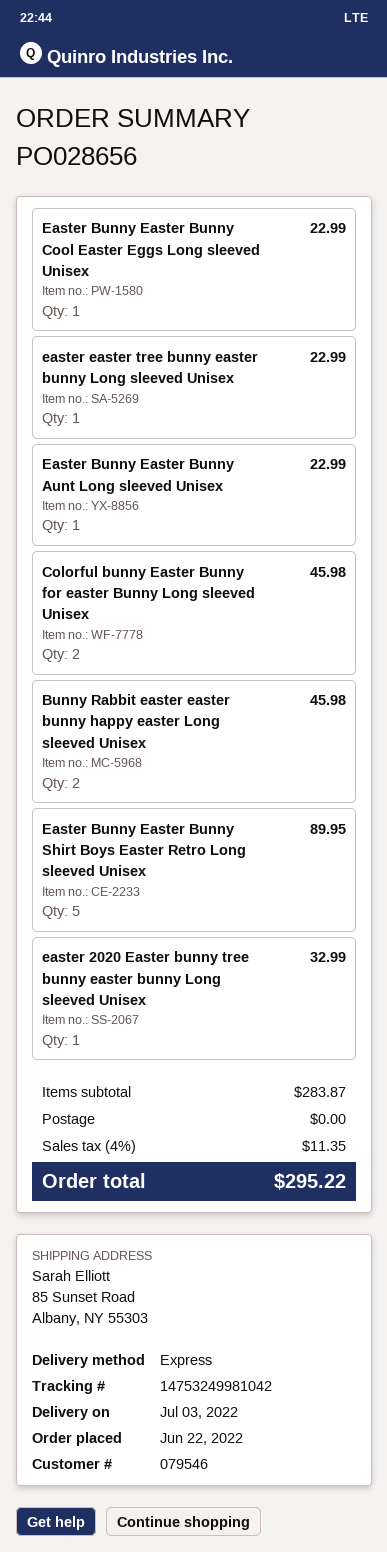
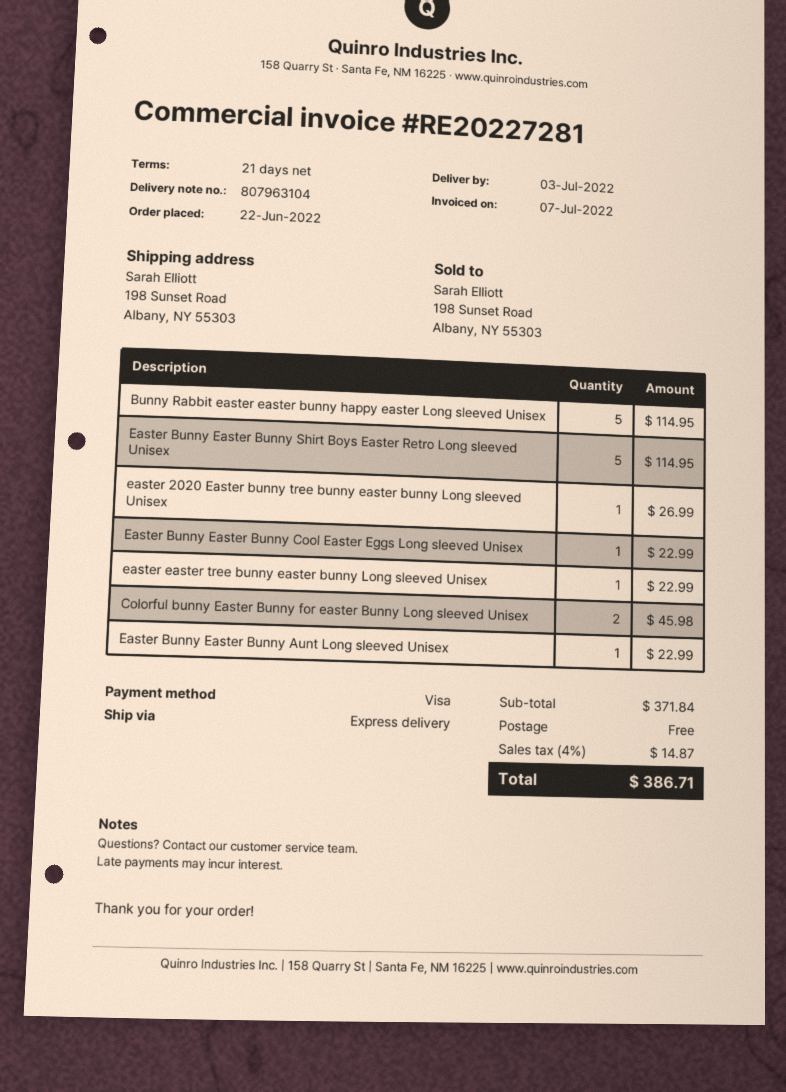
ship to: 85 Sunset Road, Albany, NY 55303 -> 198 Sunset Road, Albany, NY 55303
Bunny Rabbit easter easter bunny happy easter Long sleeved Unisex: 2 for 45.98 -> 5 for 114.95
Easter Bunny Easter Bunny Shirt Boys Easter Retro Long sleeved Unisex: 5 for 89.95 -> 5 for 114.95
easter 2020 Easter bunny tree bunny easter bunny Long sleeved Unisex: 1 for 32.99 -> 1 for 26.99
subtotal: 283.87 -> 371.84
tax: 4% = 11.35 -> 4% = 14.87
total: 295.22 -> 386.71

